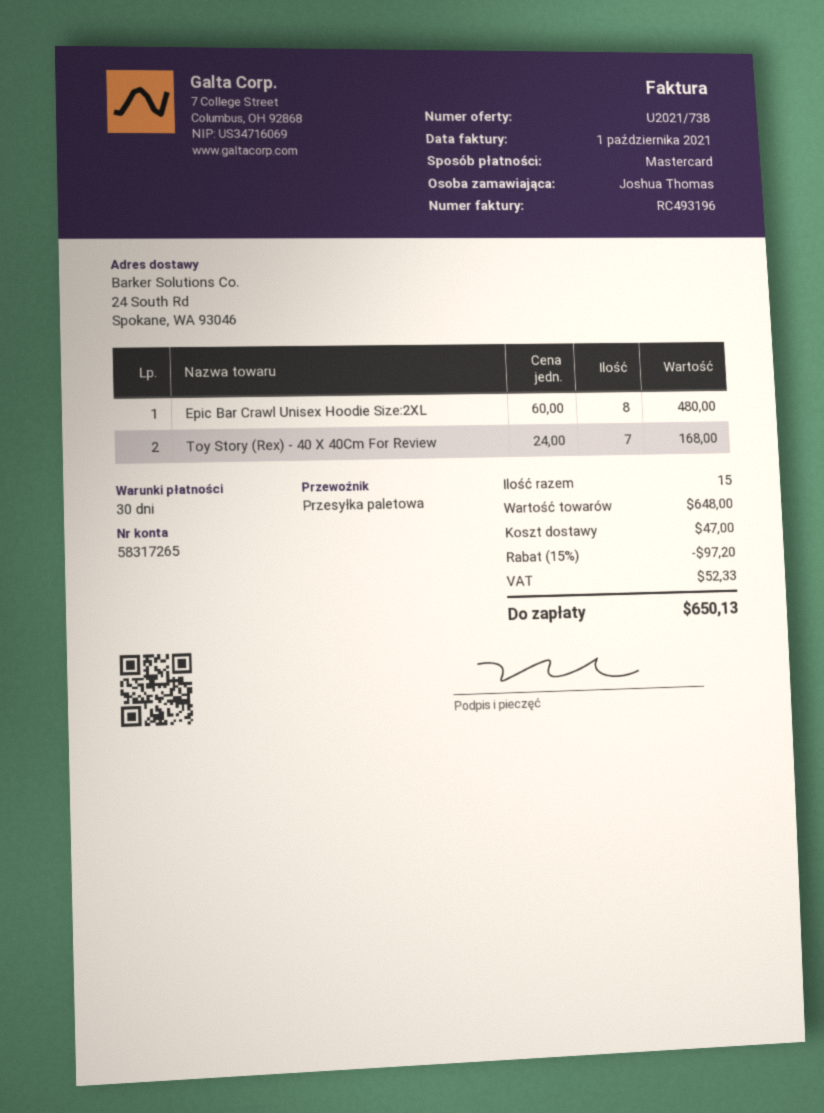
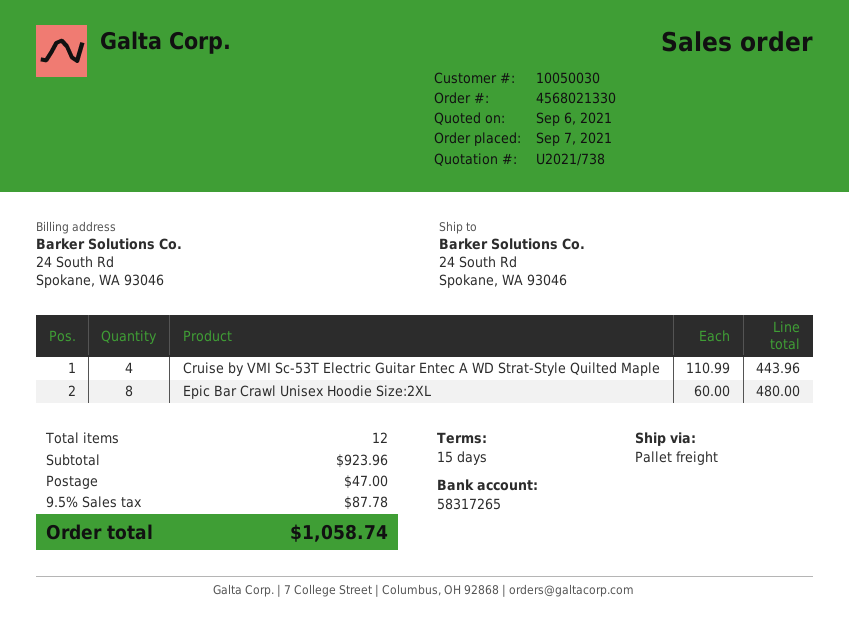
payment terms: 30 days -> 15 days
Toy Story (Rex) - 40 X 40Cm For Review: 7 x 24.00 = 168.00 -> none
Cruise by VMI Sc-53T Electric Guitar Entec A WD Strat-Style Quilted Maple: none -> 4 x 110.99 = 443.96
total quantity: 15 -> 12
subtotal: 648.00 -> 923.96
discount: 15% = 97.20 -> none
tax: 52.33 -> 87.78
total: 650.13 -> 1058.74

